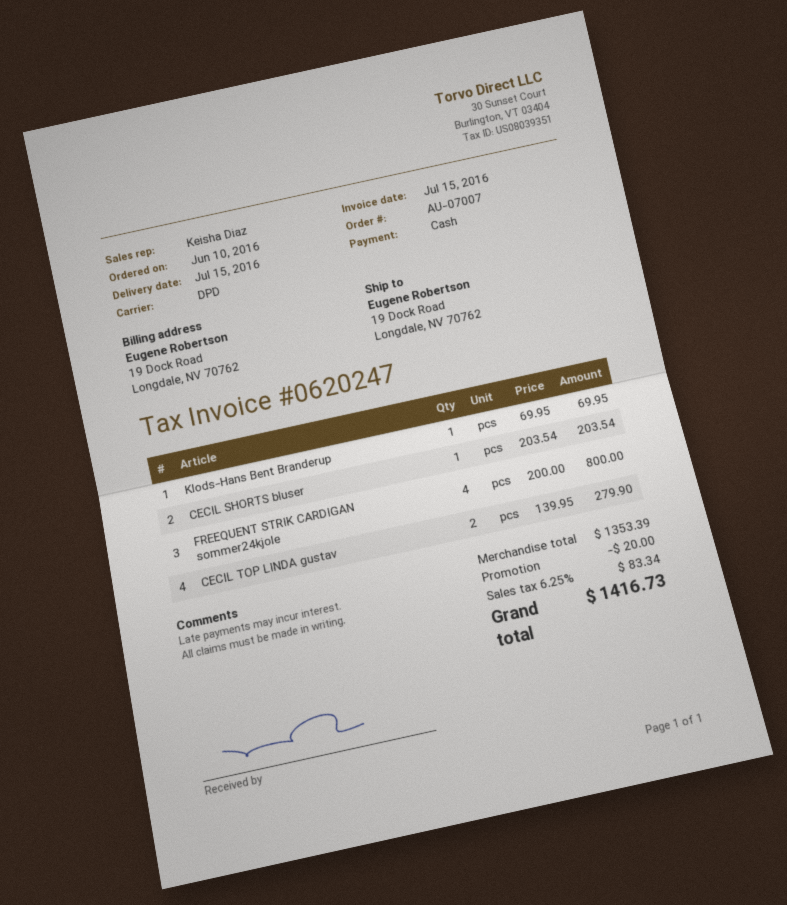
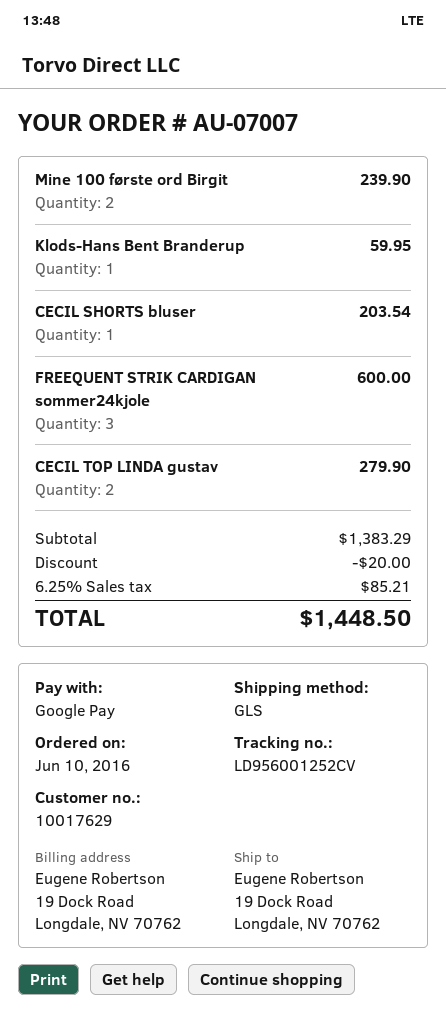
payment method: cash -> Google Pay
shipping method: DPD -> GLS
Klods-Hans Bent Branderup: 1 for 69.95 -> 1 for 59.95
FREEQUENT STRIK CARDIGAN sommer24kjole: 4 for 800.00 -> 3 for 600.00
Mine 100 første ord Birgit: none -> 2 for 239.90
subtotal: 1353.39 -> 1383.29
tax: 6.25% = 83.34 -> 6.25% = 85.21
total: 1416.73 -> 1448.50

